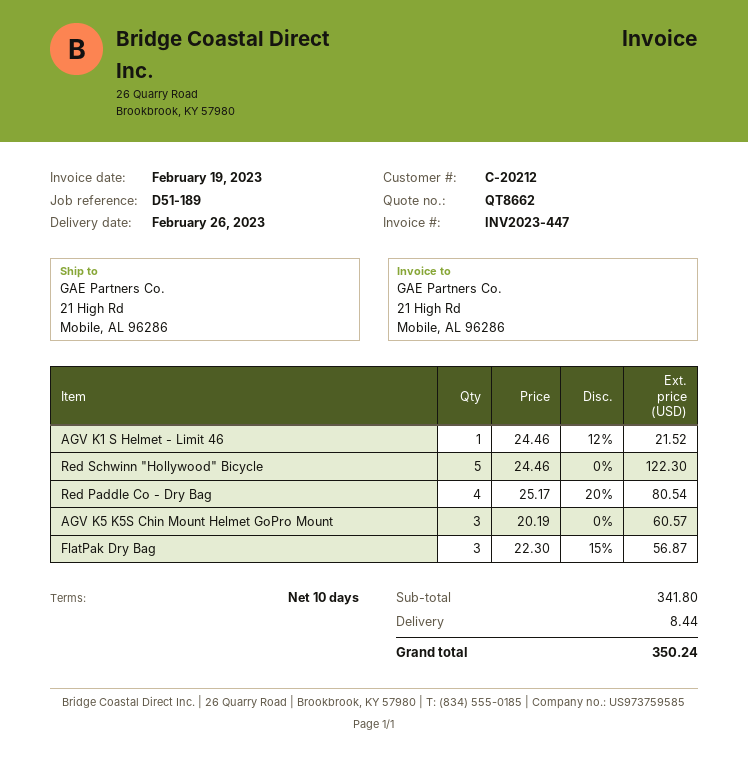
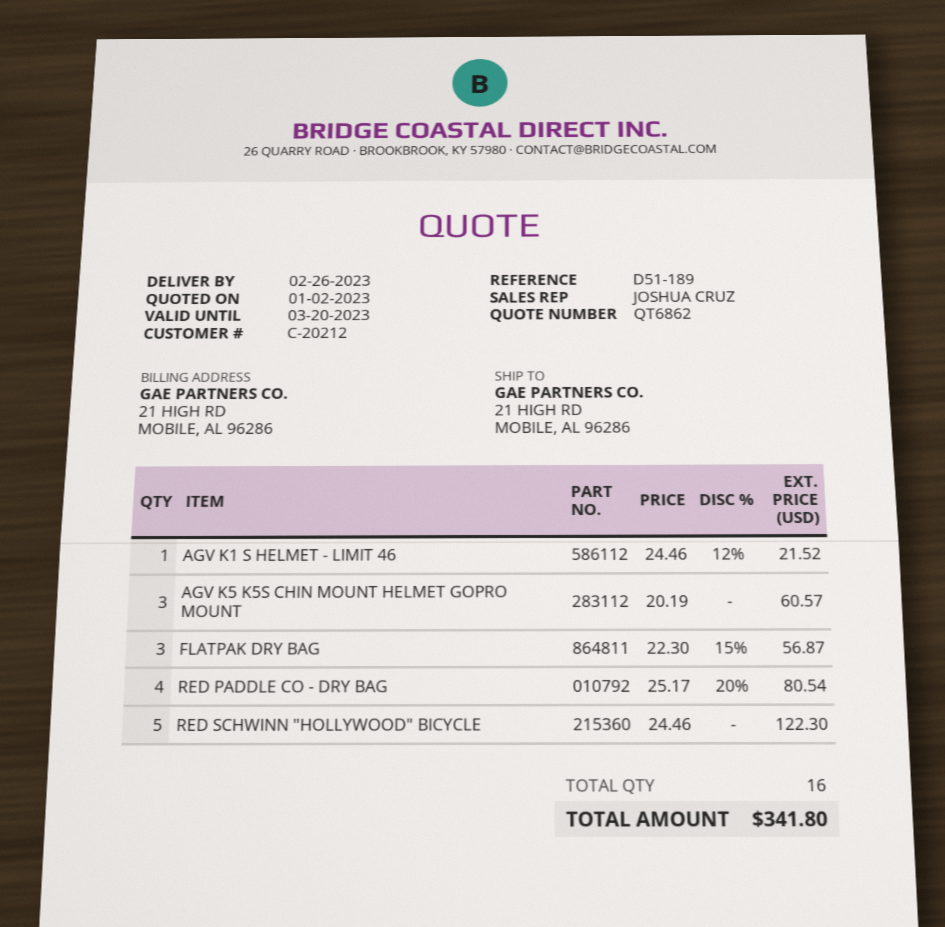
quote number: QT8662 -> QT6862
shipping: 8.44 -> none
total: 350.24 -> 341.80

